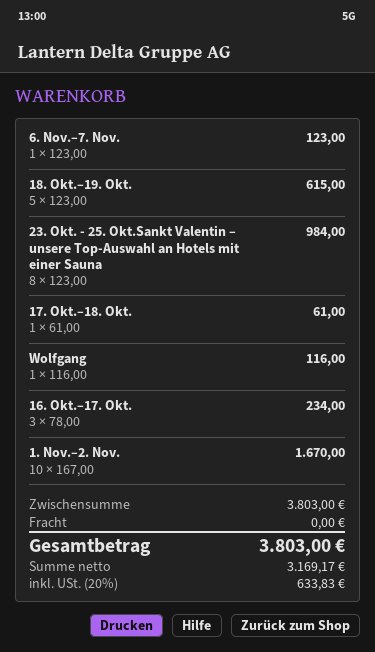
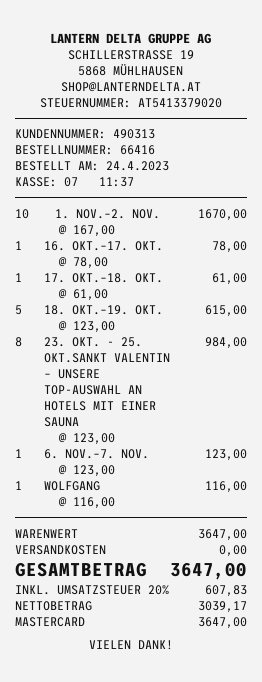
16. Okt.–17. Okt.: 3 x 78.00 = 234.00 -> 1 x 78.00 = 78.00
subtotal: 3803.00 -> 3647.00
net: 3169.17 -> 3039.17
tax: 20% = 633.83 -> 20% = 607.83
total: 3803.00 -> 3647.00

